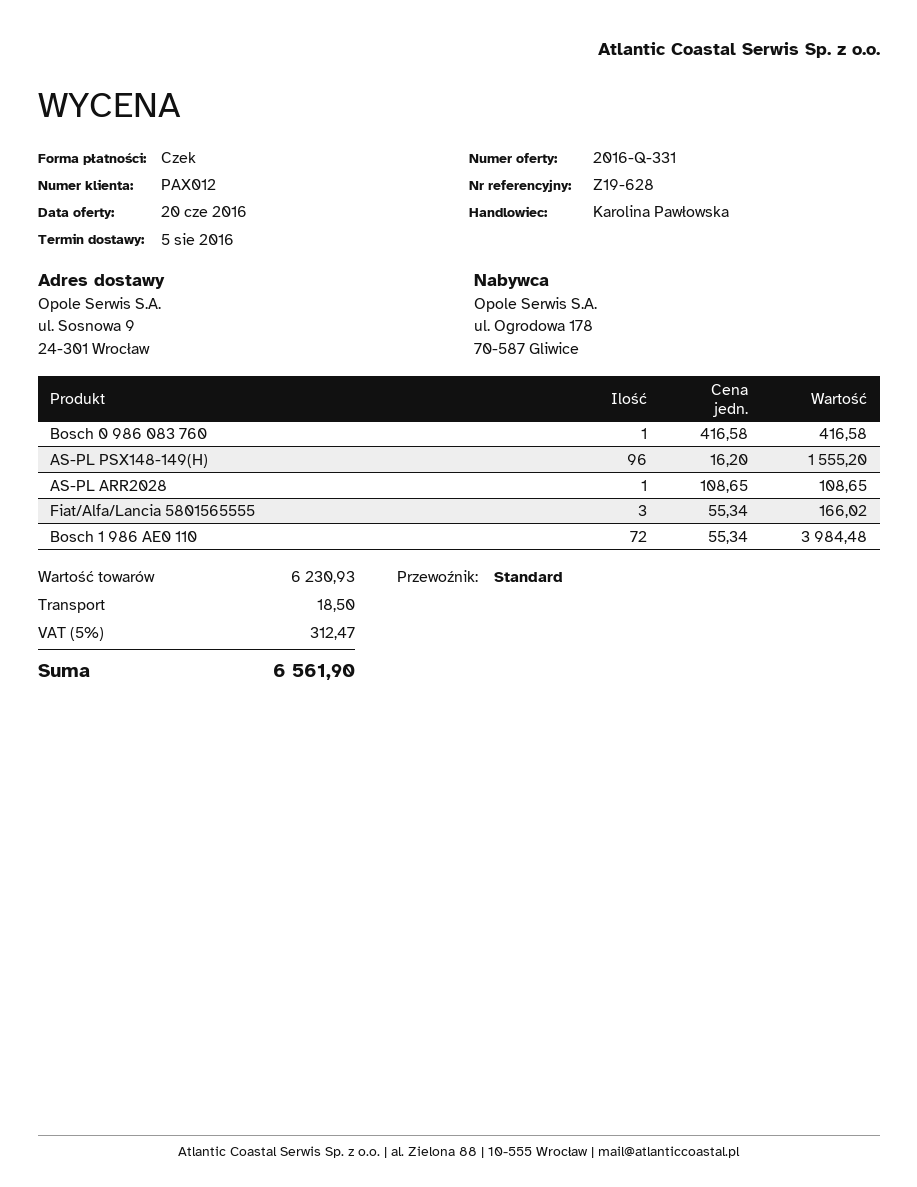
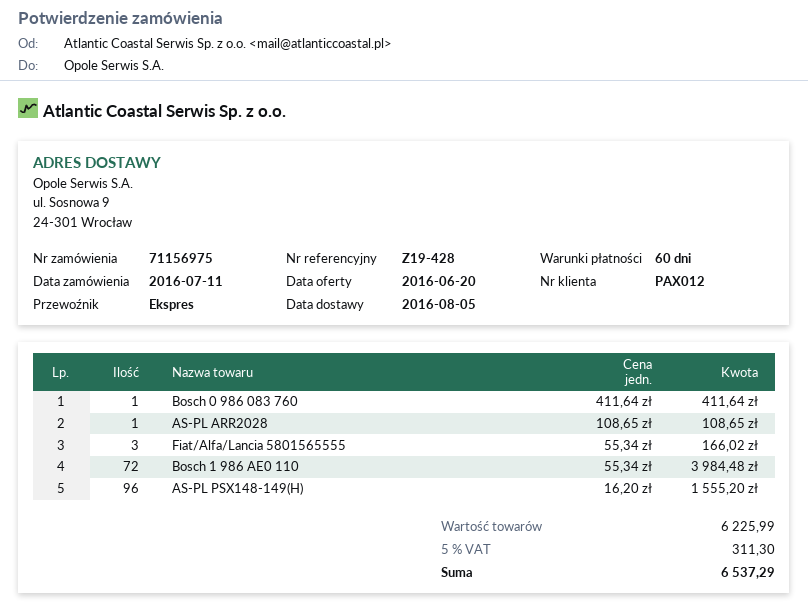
reference: Z19-628 -> Z19-428
shipping method: standard -> express
Bosch 0 986 083 760: 1 x 416.58 = 416.58 -> 1 x 411.64 = 411.64
subtotal: 6230.93 -> 6225.99
shipping: 18.50 -> none
tax: 5% = 312.47 -> 5% = 311.30
total: 6561.90 -> 6537.29

